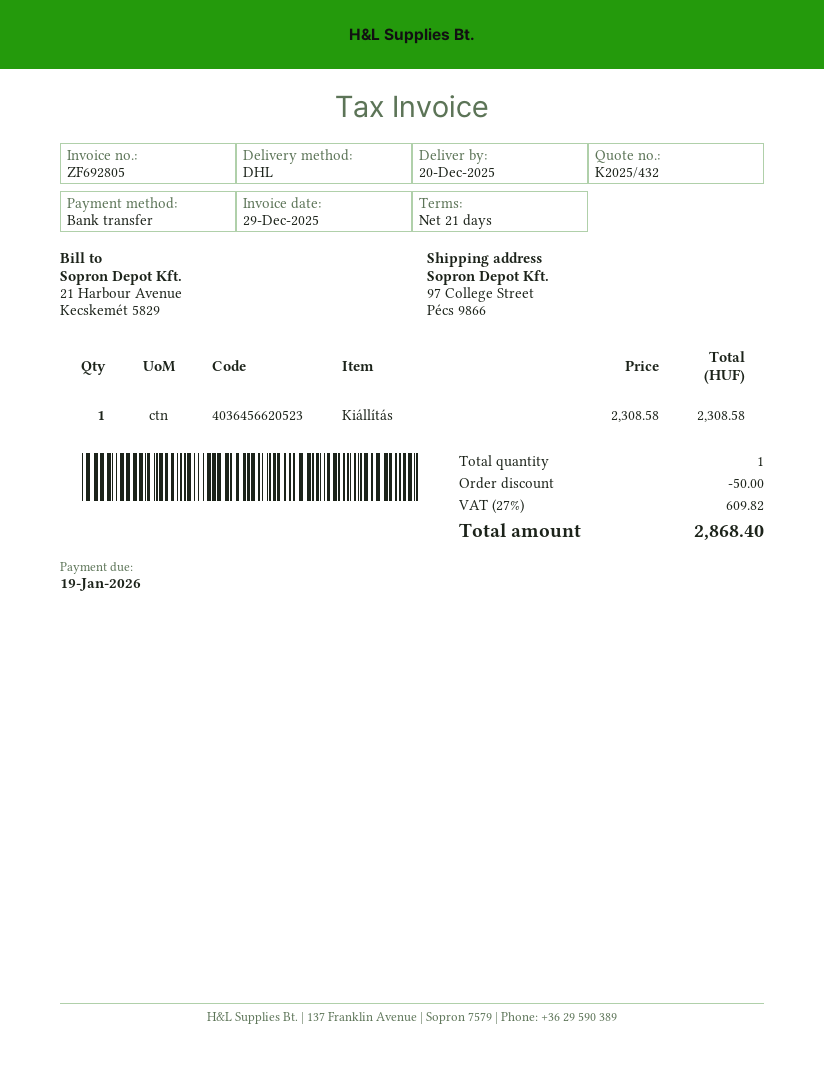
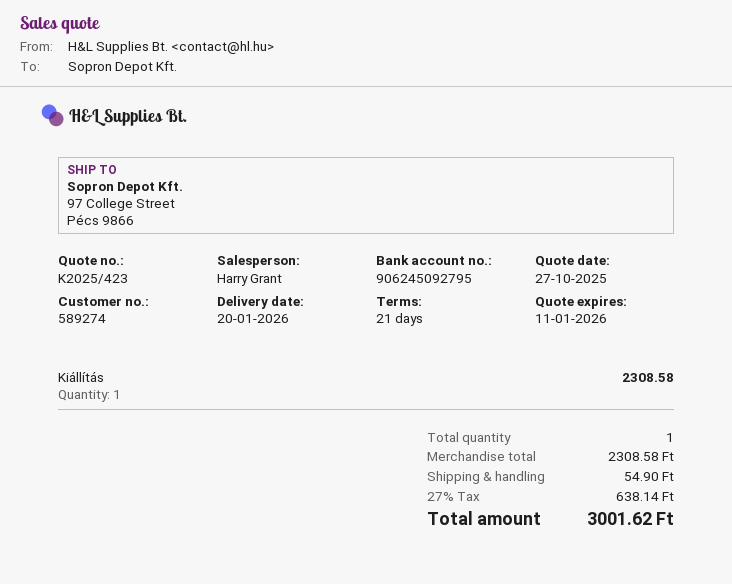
quote number: K2025/432 -> K2025/423
delivery date: 2025-12-20 -> 2026-01-20
discount: 50.00 -> none
shipping: none -> 54.90
tax: 27% = 609.82 -> 27% = 638.14
total: 2868.40 -> 3001.62

